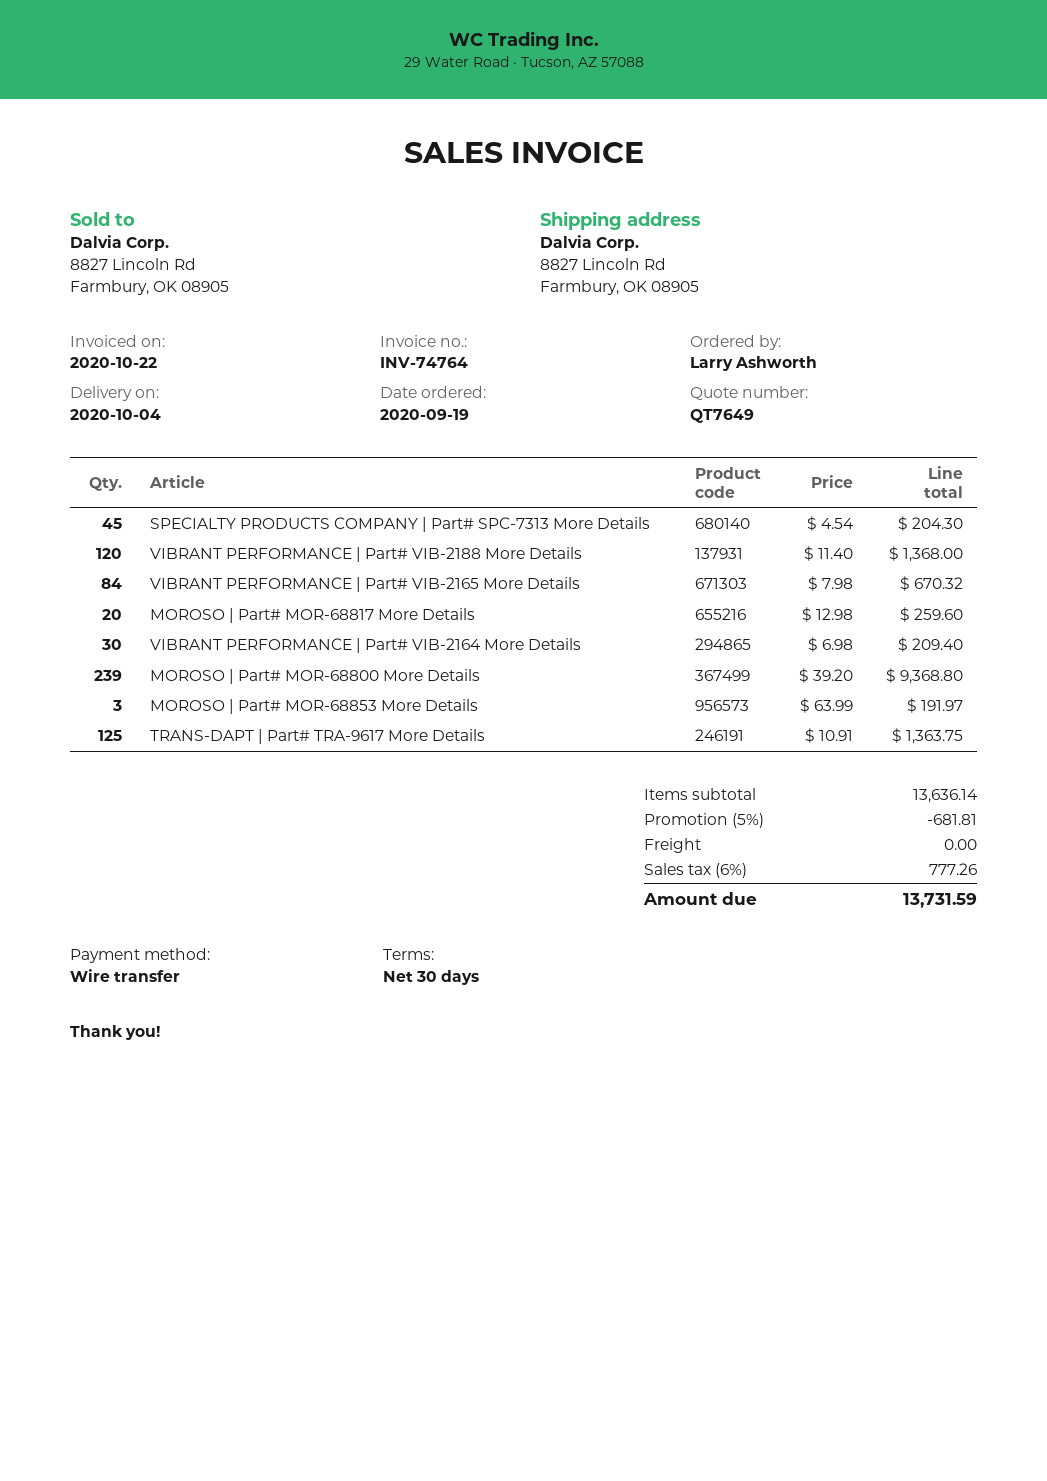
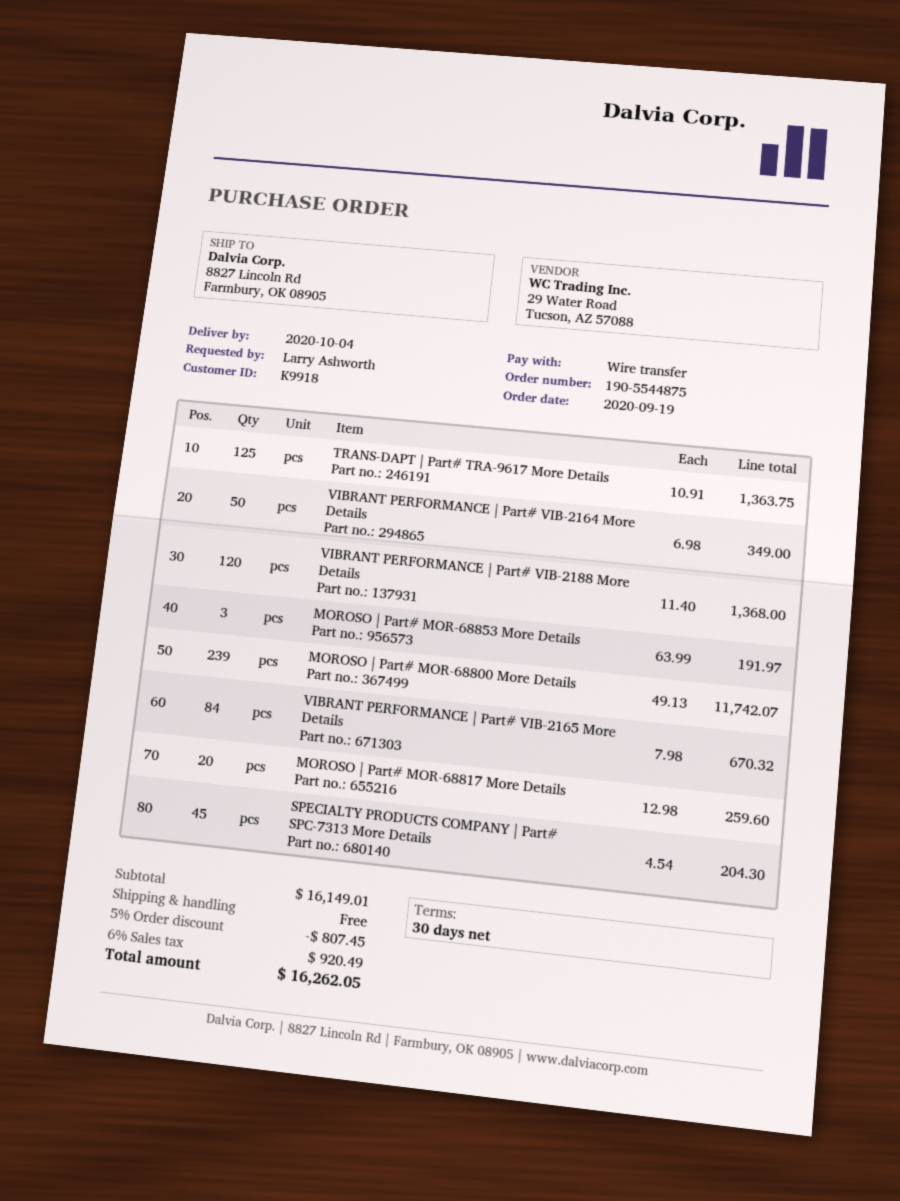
VIBRANT PERFORMANCE | Part# VIB-2164 More Details: 30 x 6.98 = 209.40 -> 50 x 6.98 = 349.00
MOROSO | Part# MOR-68800 More Details: 239 x 39.20 = 9368.80 -> 239 x 49.13 = 11742.07
subtotal: 13636.14 -> 16149.01
discount: 5% = 681.81 -> 5% = 807.45
tax: 6% = 777.26 -> 6% = 920.49
total: 13731.59 -> 16262.05

